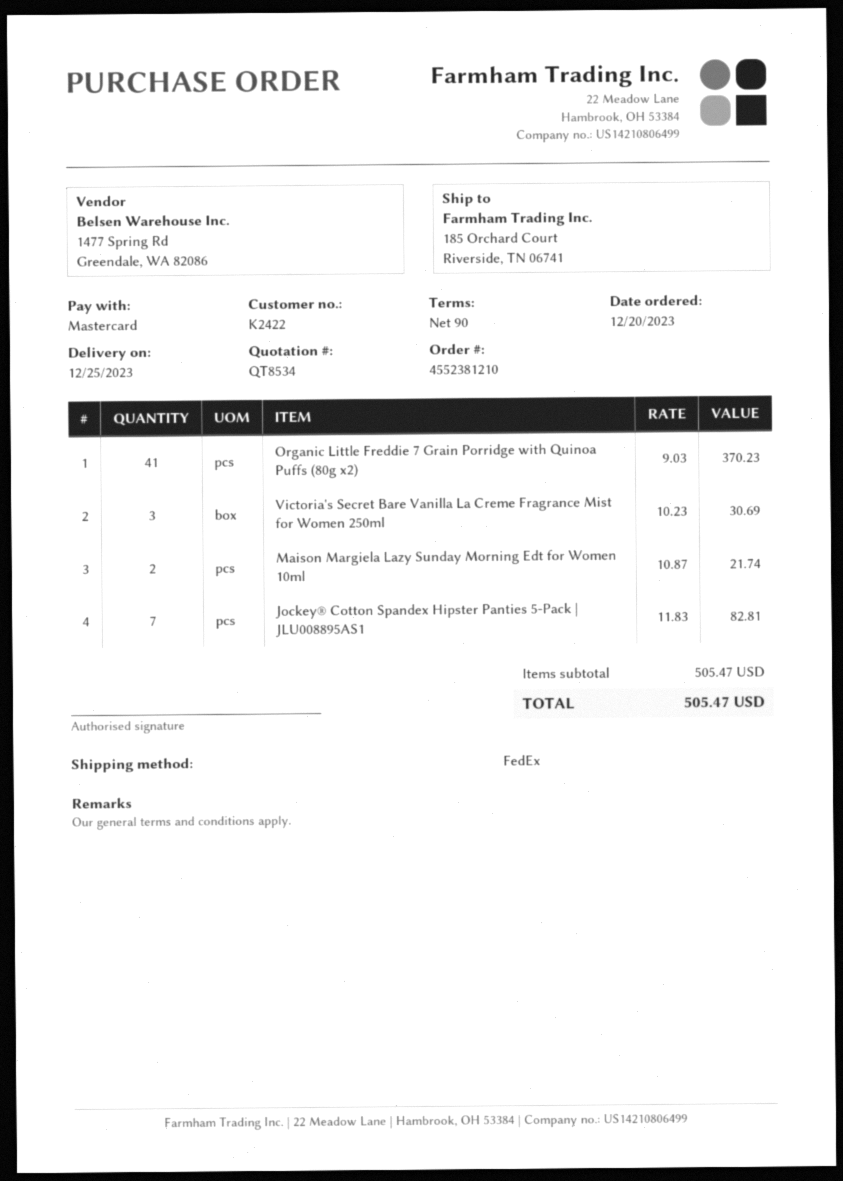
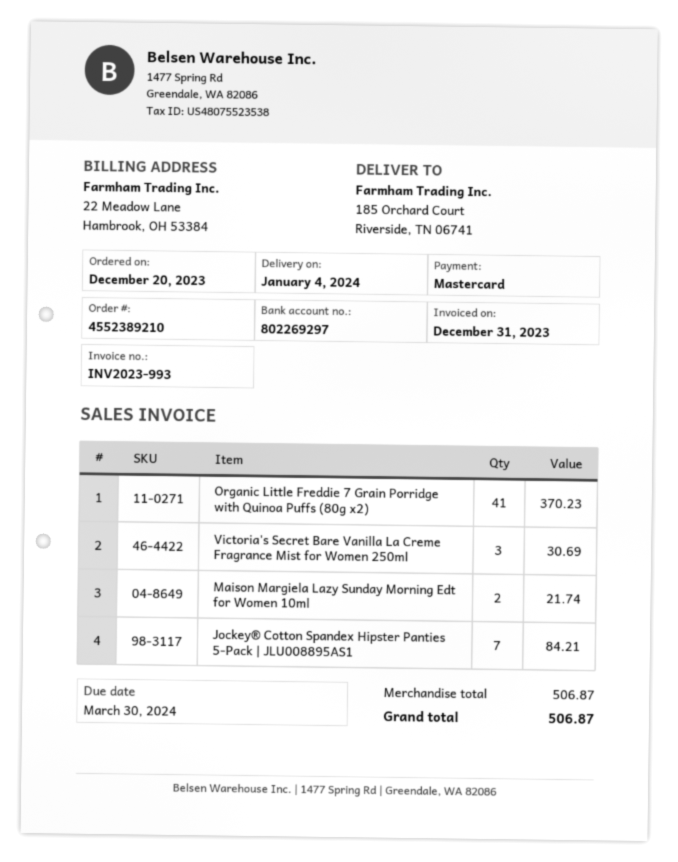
order number: 4552381210 -> 4552389210
delivery date: 2023-12-25 -> 2024-01-04
Jockey® Cotton Spandex Hipster Panties 5-Pack | JLU008895AS1: 7 for 82.81 -> 7 for 84.21
subtotal: 505.47 -> 506.87
total: 505.47 -> 506.87

